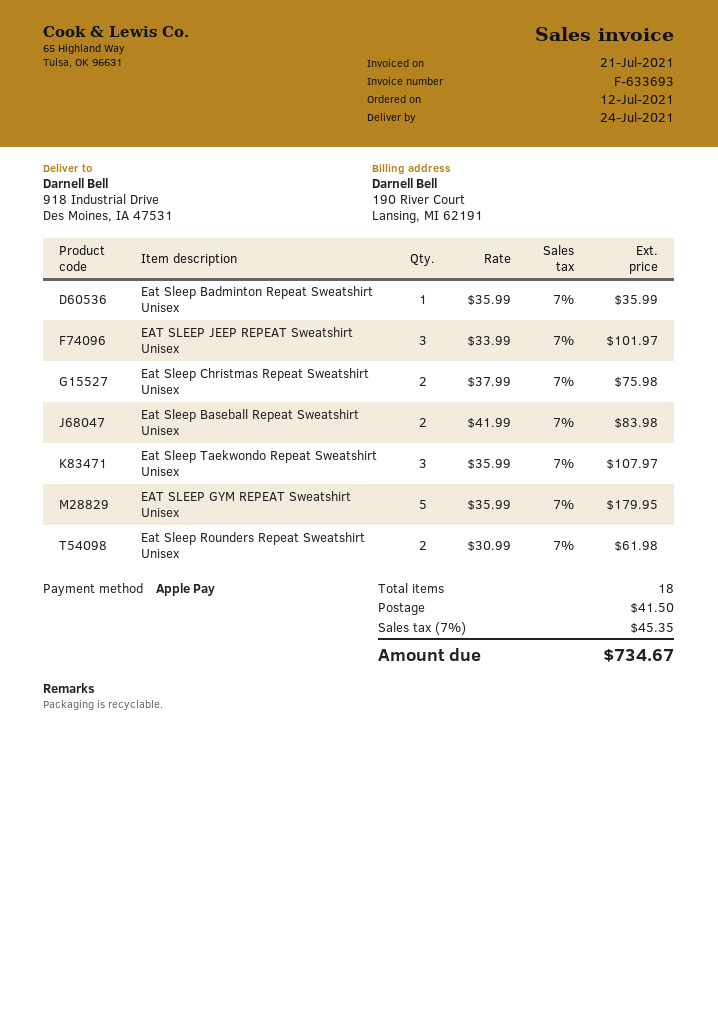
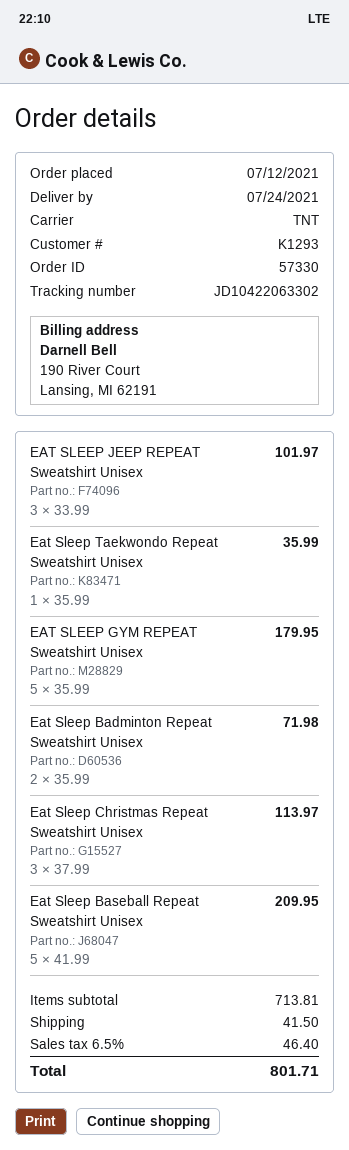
Eat Sleep Badminton Repeat Sweatshirt Unisex: 1 x 35.99 = 35.99 -> 2 x 35.99 = 71.98
Eat Sleep Christmas Repeat Sweatshirt Unisex: 2 x 37.99 = 75.98 -> 3 x 37.99 = 113.97
Eat Sleep Baseball Repeat Sweatshirt Unisex: 2 x 41.99 = 83.98 -> 5 x 41.99 = 209.95
Eat Sleep Taekwondo Repeat Sweatshirt Unisex: 3 x 35.99 = 107.97 -> 1 x 35.99 = 35.99
Eat Sleep Rounders Repeat Sweatshirt Unisex: 2 x 30.99 = 61.98 -> none
tax: 7% = 45.35 -> 6.5% = 46.40
total: 734.67 -> 801.71

